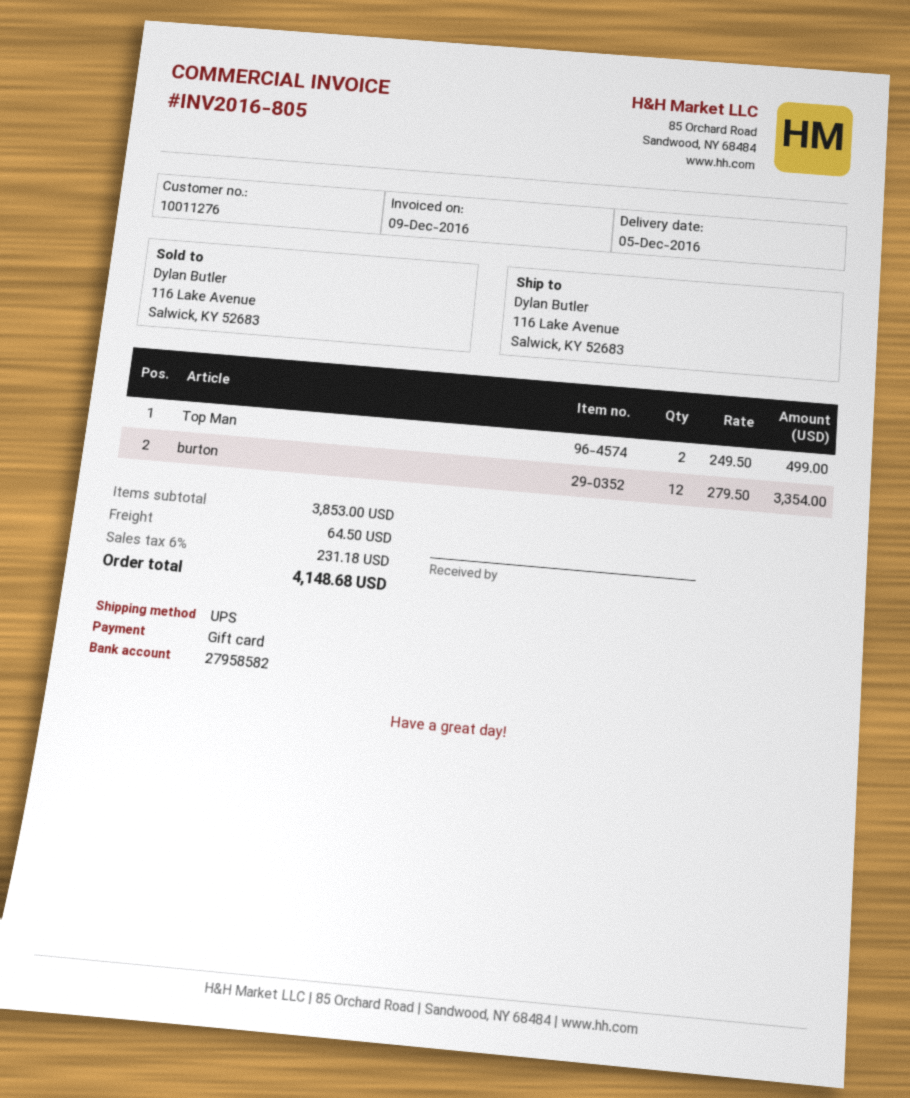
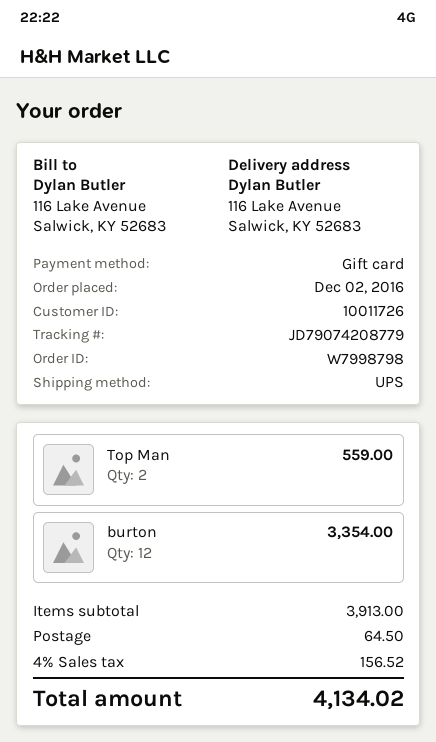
customer number: 10011276 -> 10011726
Top Man: 2 for 499.00 -> 2 for 559.00
subtotal: 3853.00 -> 3913.00
tax: 6% = 231.18 -> 4% = 156.52
total: 4148.68 -> 4134.02

